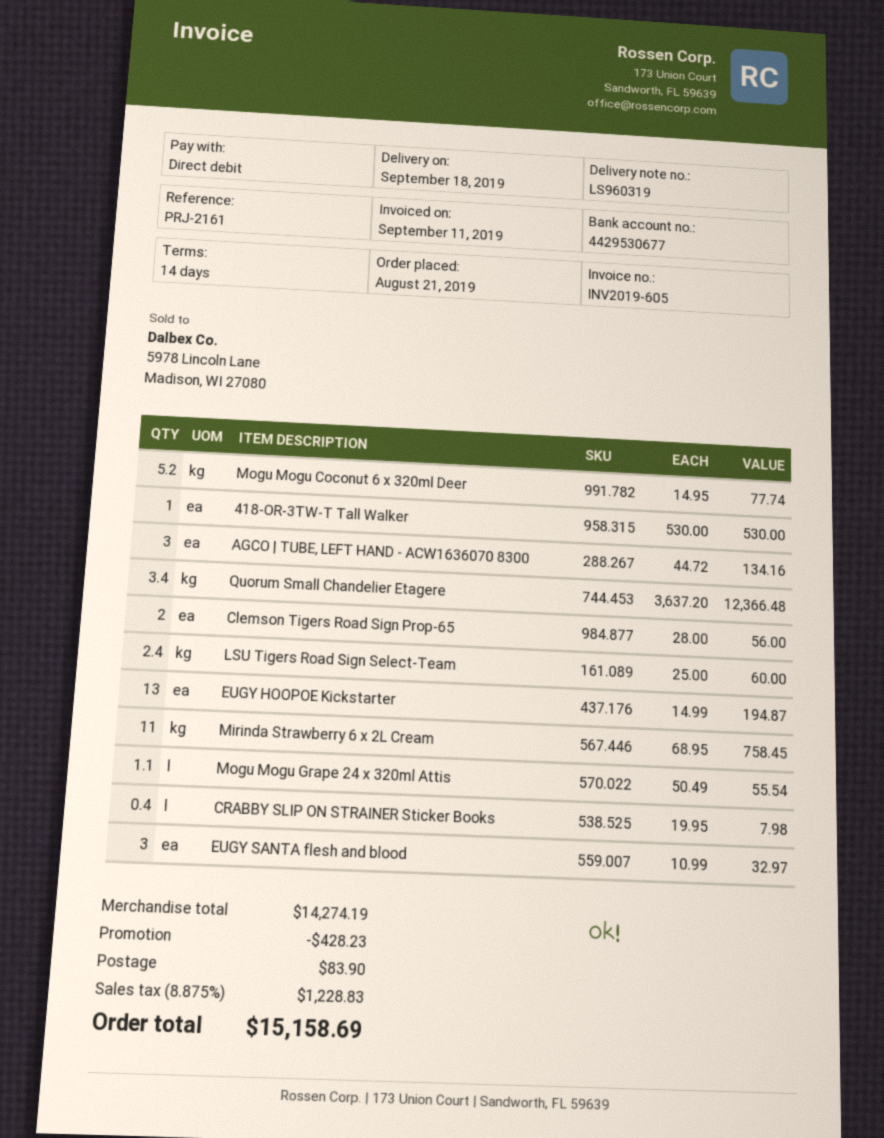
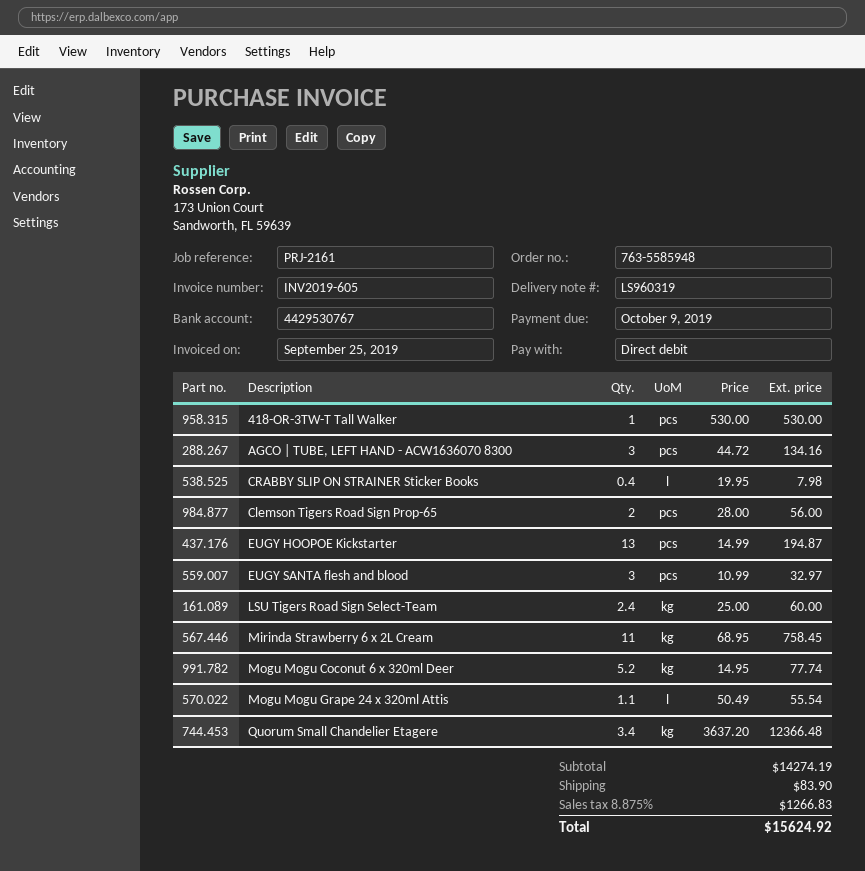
invoice date: 2019-09-11 -> 2019-09-25
bank account: 4429530677 -> 4429530767
discount: 428.23 -> none
tax: 8.875% = 1228.83 -> 8.875% = 1266.83
total: 15158.69 -> 15624.92

